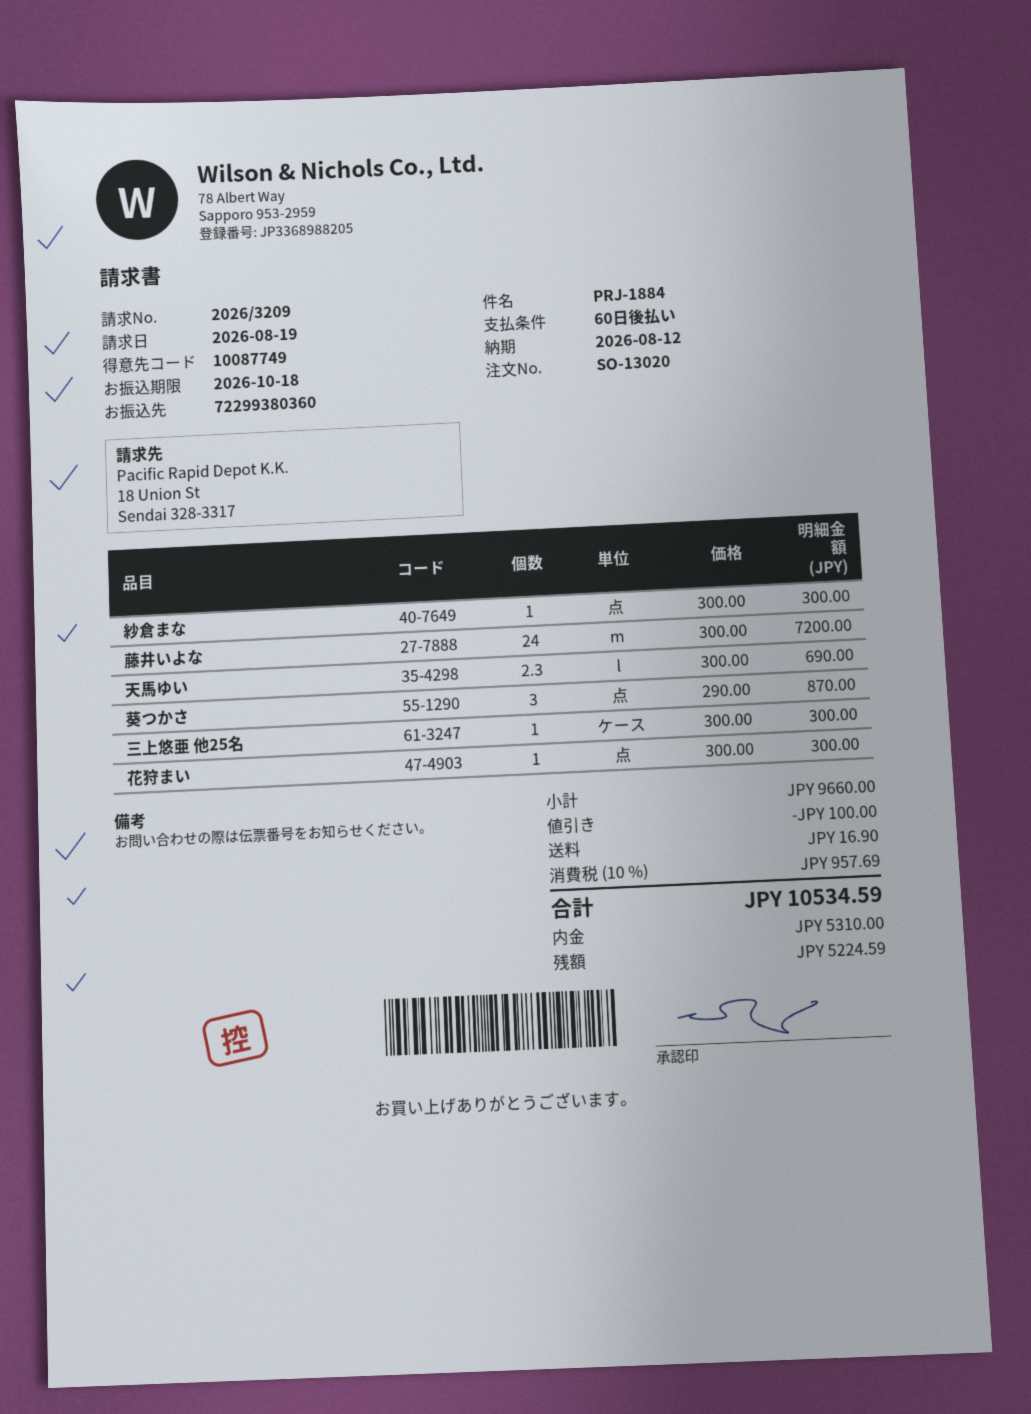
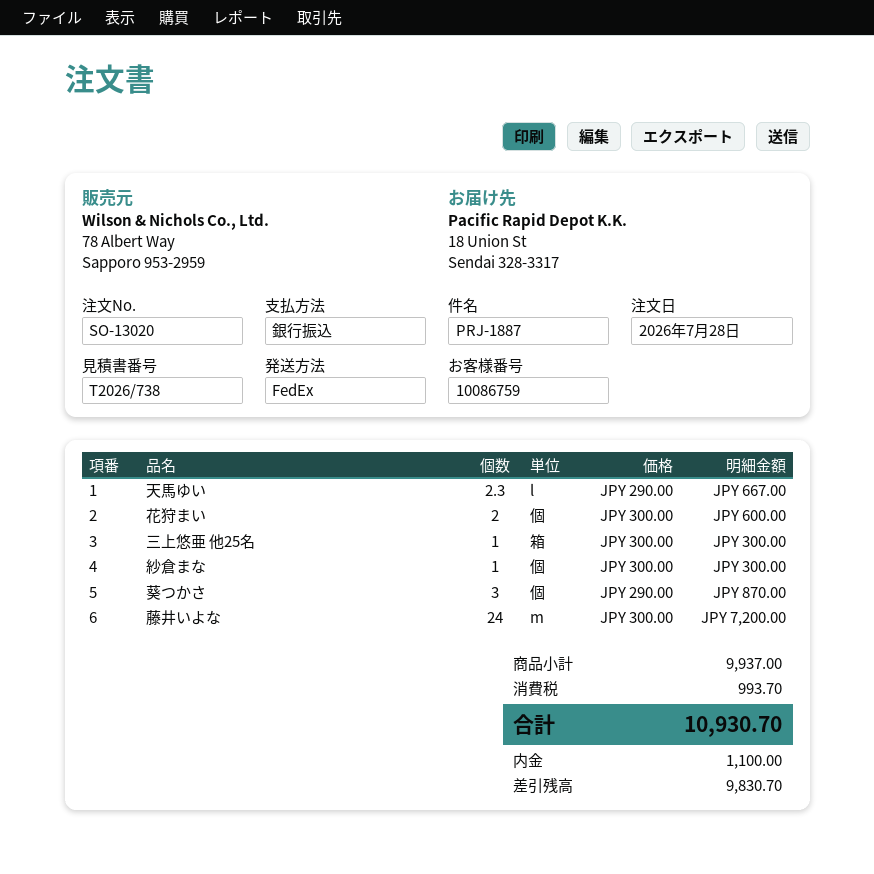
customer number: 10087749 -> 10086759
reference: PRJ-1884 -> PRJ-1887
天馬ゆい: 2.3 x 300.00 = 690.00 -> 2.3 x 290.00 = 667.00
花狩まい: 1 x 300.00 = 300.00 -> 2 x 300.00 = 600.00
subtotal: 9660.00 -> 9937.00
discount: 100.00 -> none
shipping: 16.90 -> none
tax: 957.69 -> 993.70
total: 10534.59 -> 10930.70
deposit: 5310.00 -> 1100.00
balance: 5224.59 -> 9830.70

